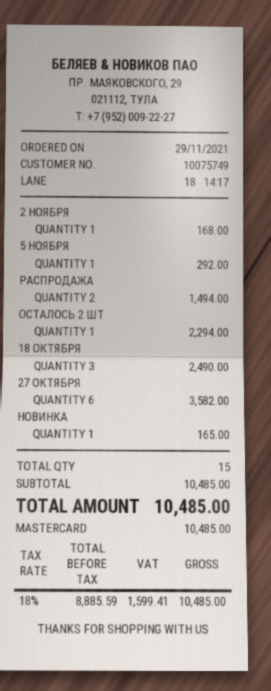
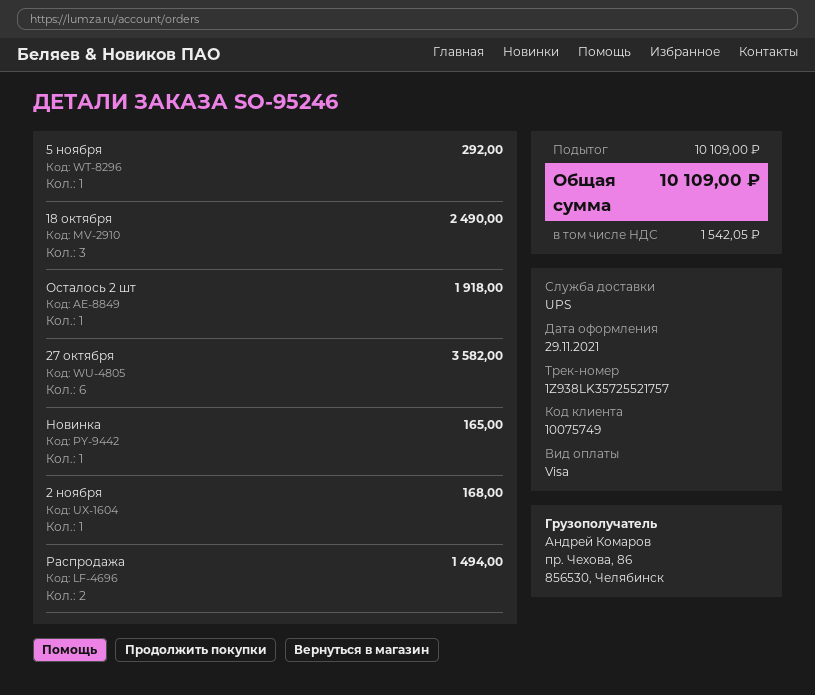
payment method: Mastercard -> Visa
ОСТАЛОСЬ 2 ШТ: 1 for 2294.00 -> 1 for 1918.00
subtotal: 10485.00 -> 10109.00
tax: 1599.41 -> 1542.05
total: 10485.00 -> 10109.00

